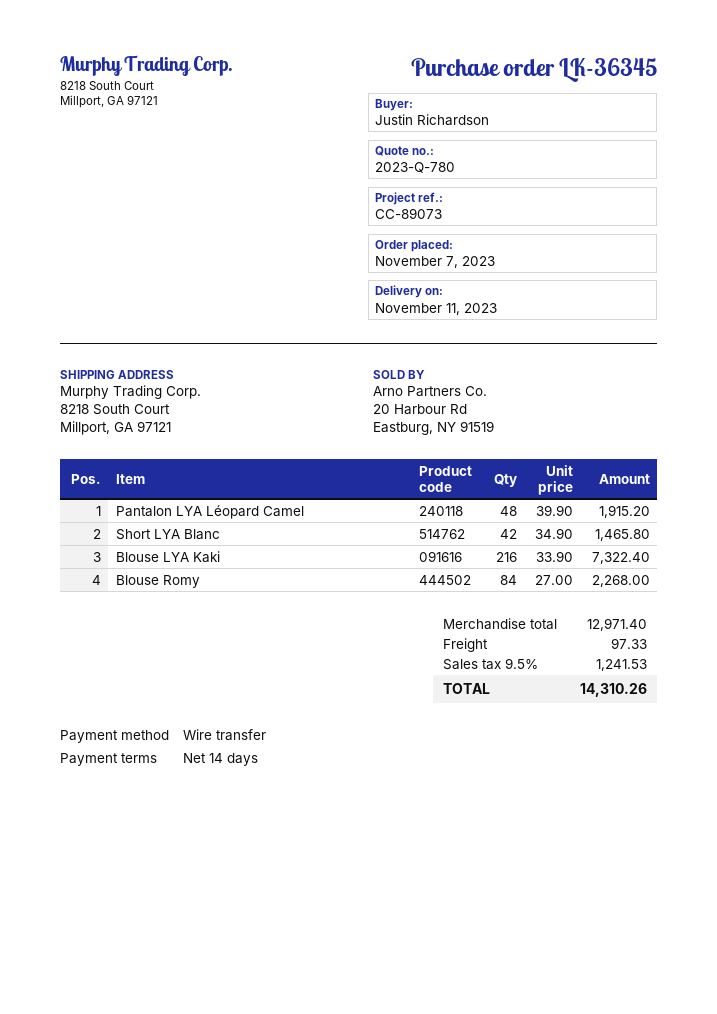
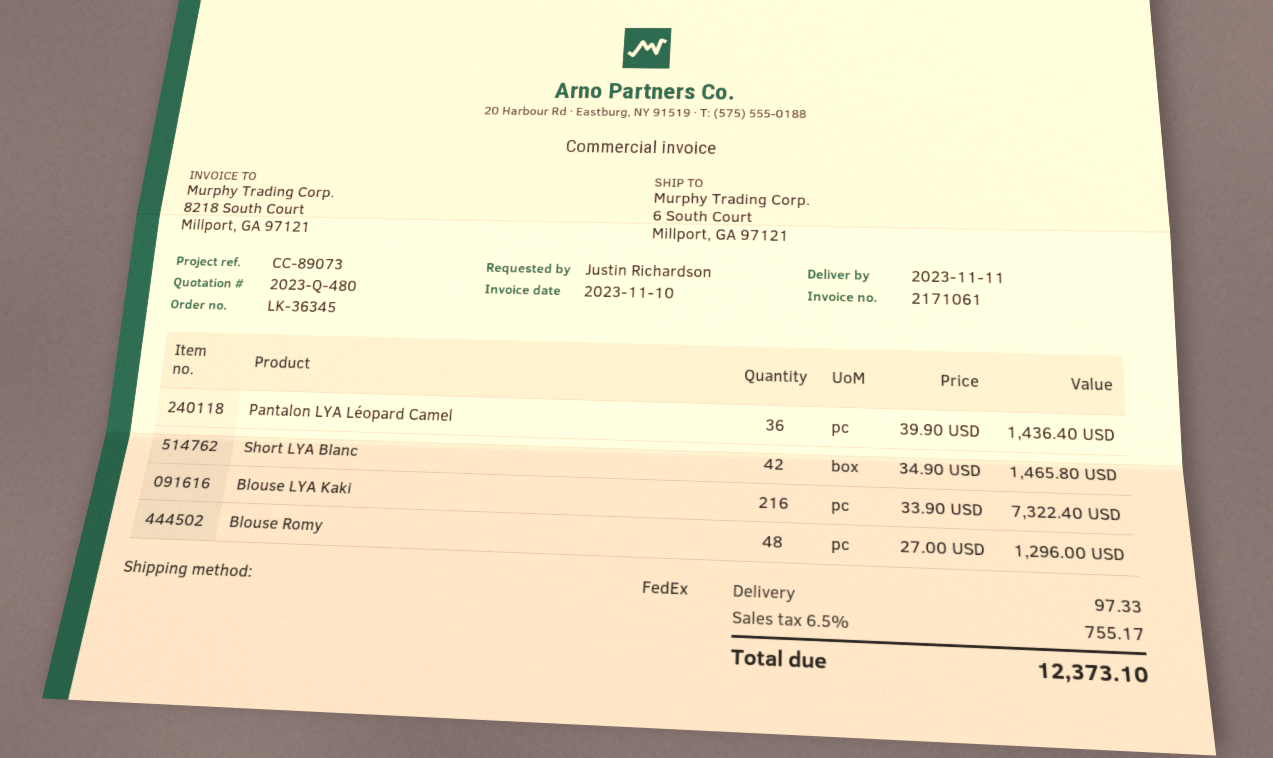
quote number: 2023-Q-780 -> 2023-Q-480
ship to: 8218 South Court, Millport, GA 97121 -> 6 South Court, Millport, GA 97121
Pantalon LYA Léopard Camel: 48 x 39.90 = 1915.20 -> 36 x 39.90 = 1436.40
Blouse Romy: 84 x 27.00 = 2268.00 -> 48 x 27.00 = 1296.00
tax: 9.5% = 1241.53 -> 6.5% = 755.17
total: 14310.26 -> 12373.10

